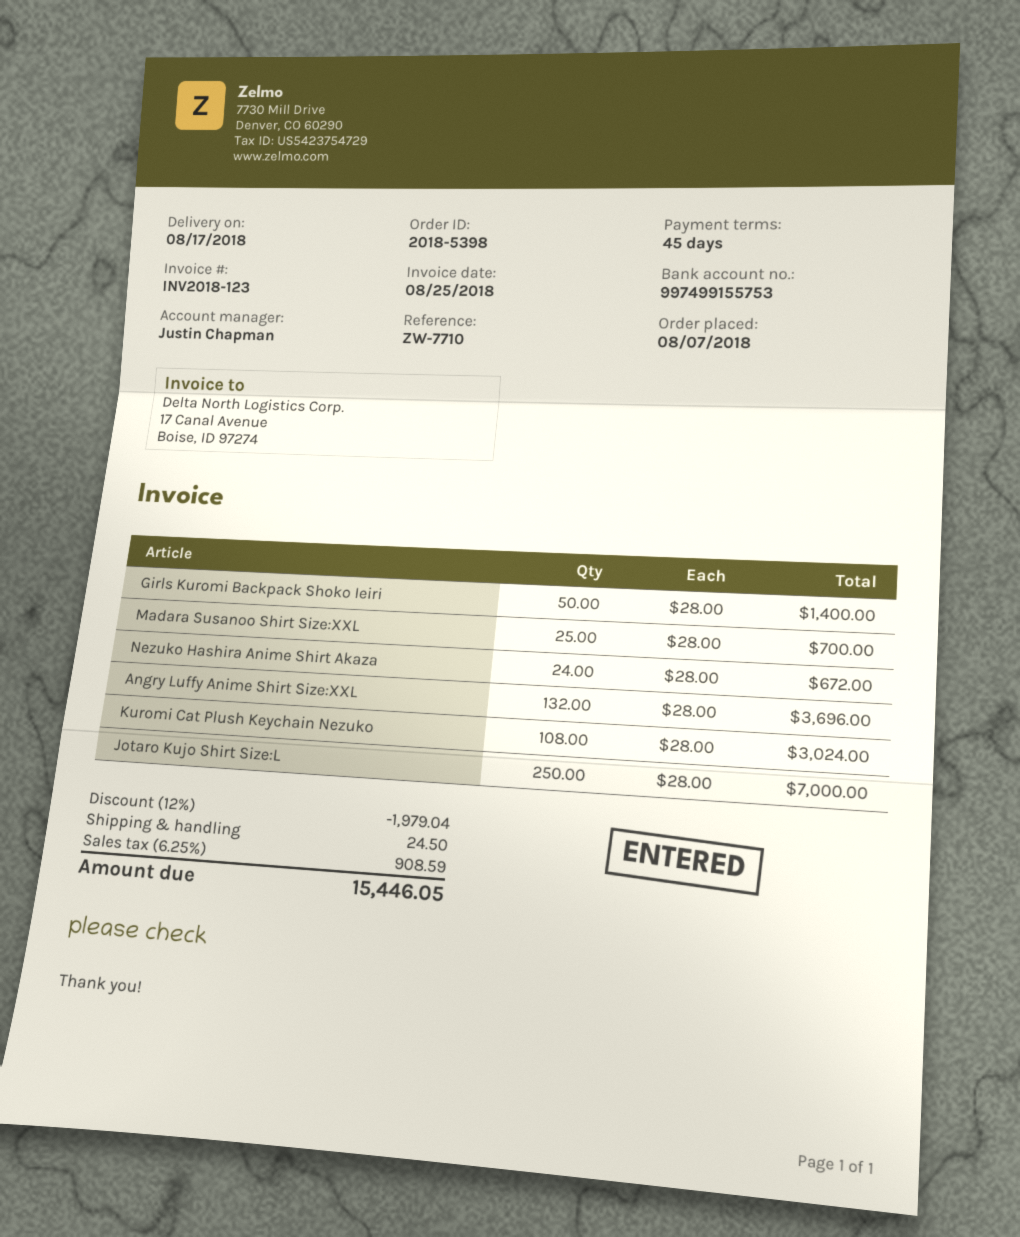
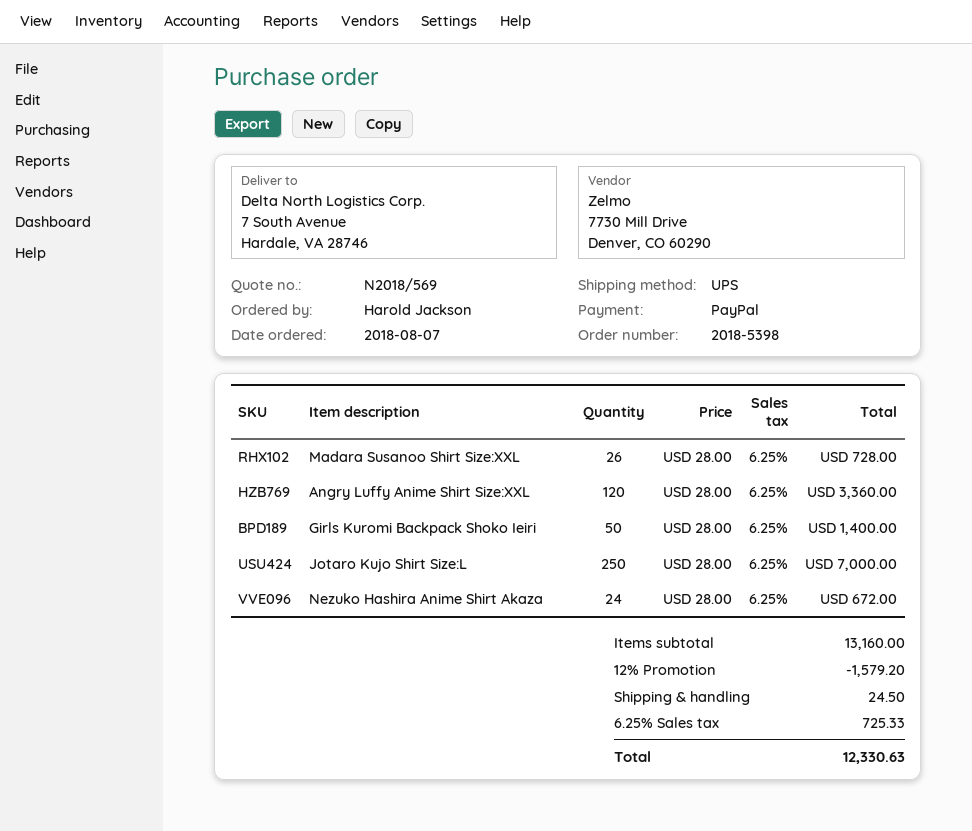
Madara Susanoo Shirt Size:XXL: 25 x 28.00 = 700.00 -> 26 x 28.00 = 728.00
Angry Luffy Anime Shirt Size:XXL: 132 x 28.00 = 3696.00 -> 120 x 28.00 = 3360.00
Kuromi Cat Plush Keychain Nezuko: 108 x 28.00 = 3024.00 -> none
discount: 12% = 1979.04 -> 12% = 1579.20
tax: 6.25% = 908.59 -> 6.25% = 725.33
total: 15446.05 -> 12330.63

